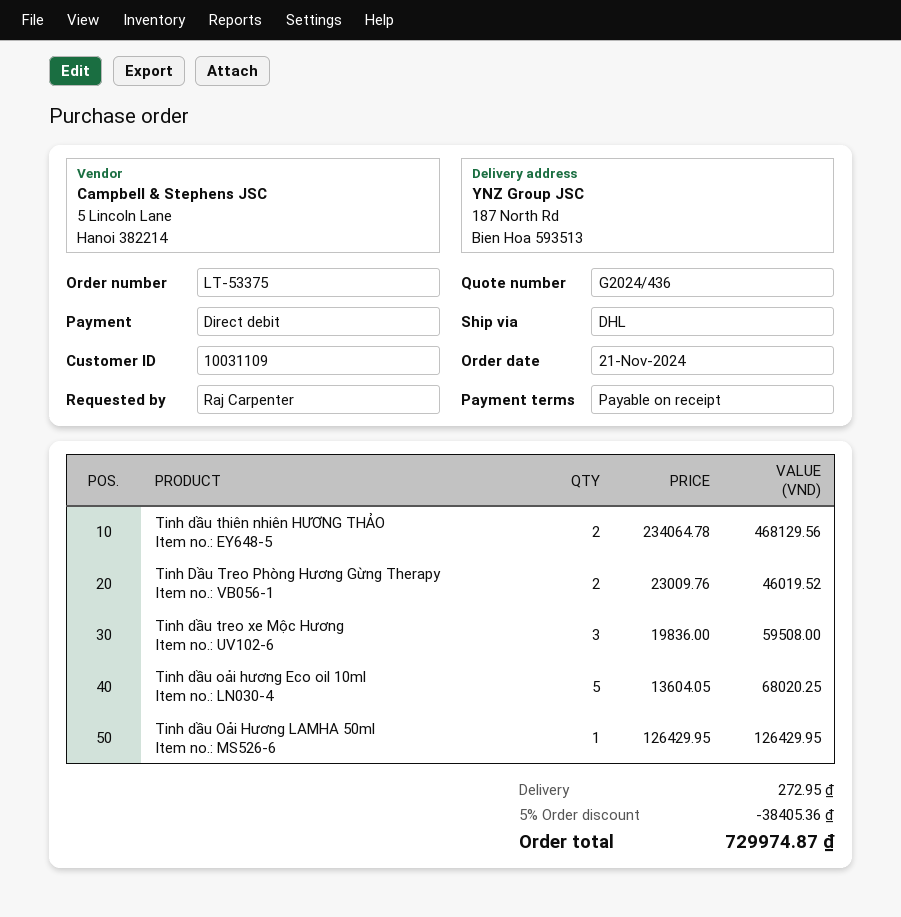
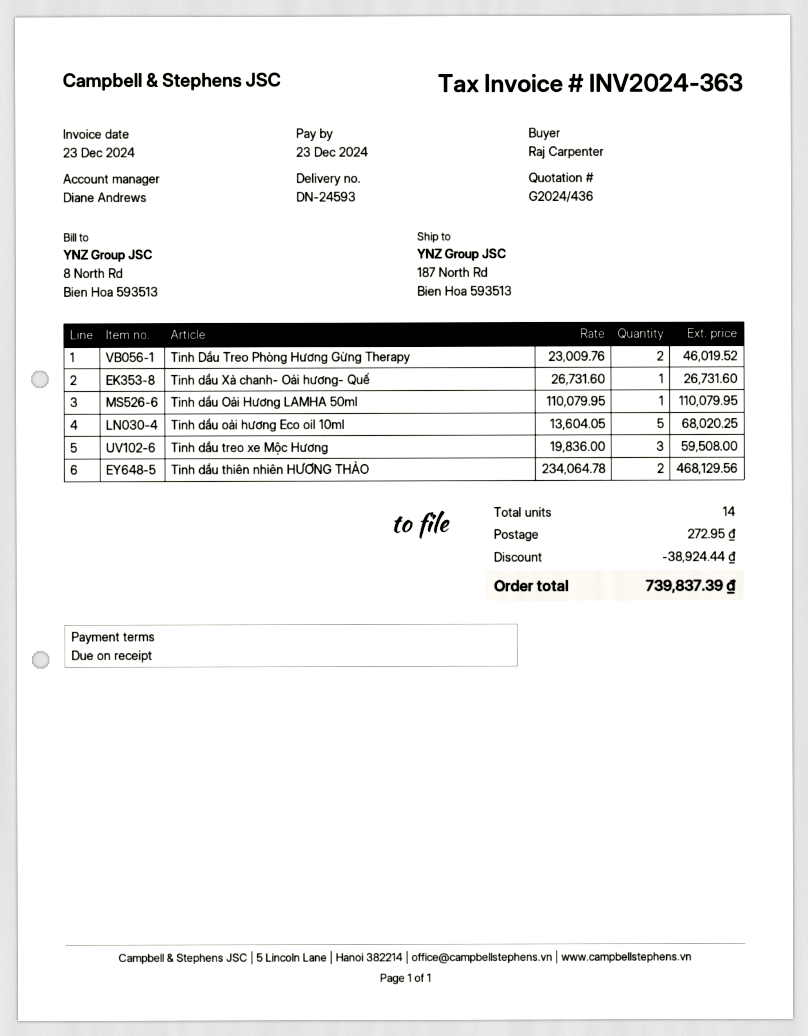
Tinh dầu Oải Hương LAMHA 50ml: 1 x 126429.95 = 126429.95 -> 1 x 110079.95 = 110079.95
Tinh dầu Xả chanh- Oải hương- Quế: none -> 1 x 26731.60 = 26731.60
discount: 38405.36 -> 38924.44
total: 729974.87 -> 739837.39

